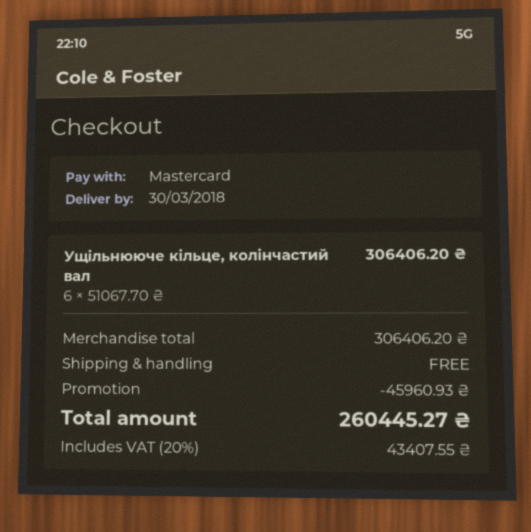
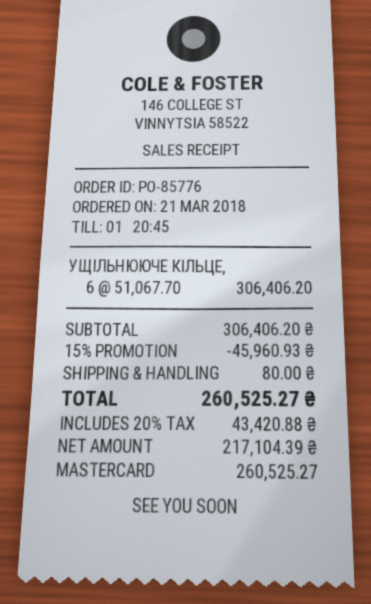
shipping: 0.00 -> 80.00
tax: 20% = 43407.55 -> 20% = 43420.88
total: 260445.27 -> 260525.27

